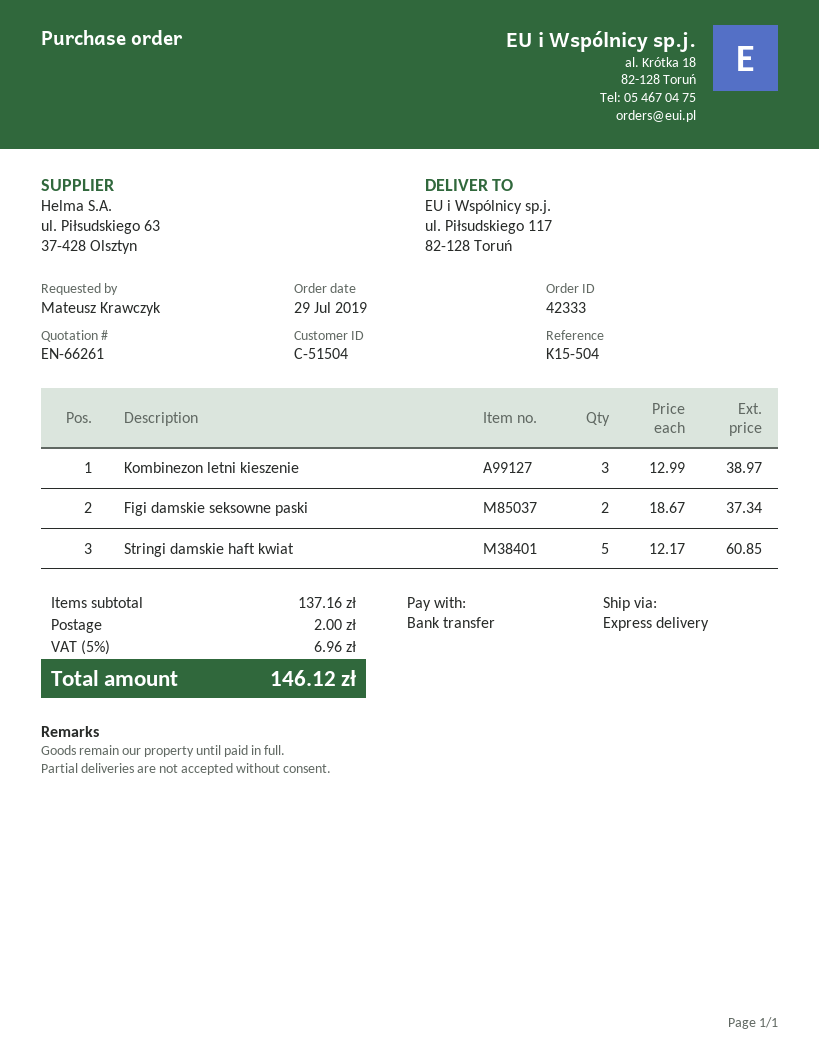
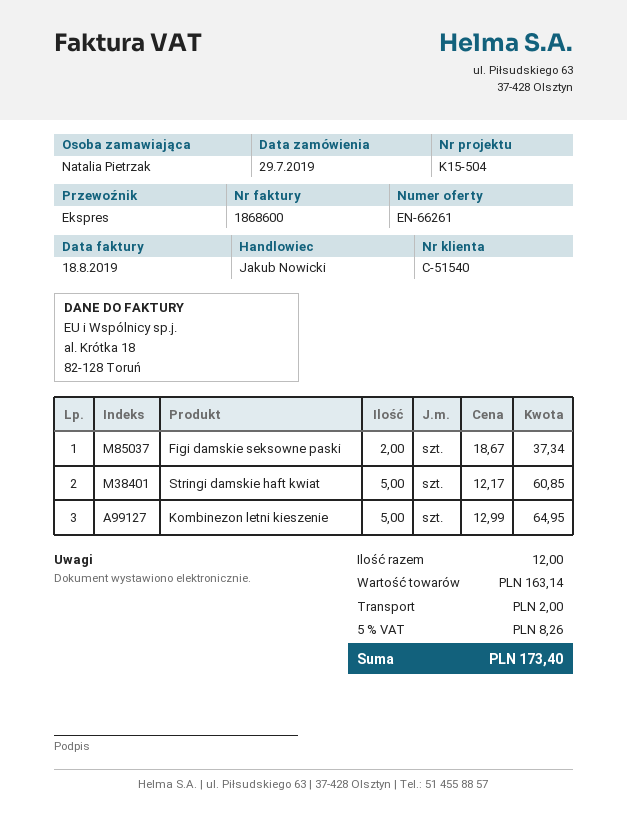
customer number: C-51504 -> C-51540
ordered by: Mateusz Krawczyk -> Natalia Pietrzak
Kombinezon letni kieszenie: 3 x 12.99 = 38.97 -> 5 x 12.99 = 64.95
subtotal: 137.16 -> 163.14
tax: 5% = 6.96 -> 5% = 8.26
total: 146.12 -> 173.40

